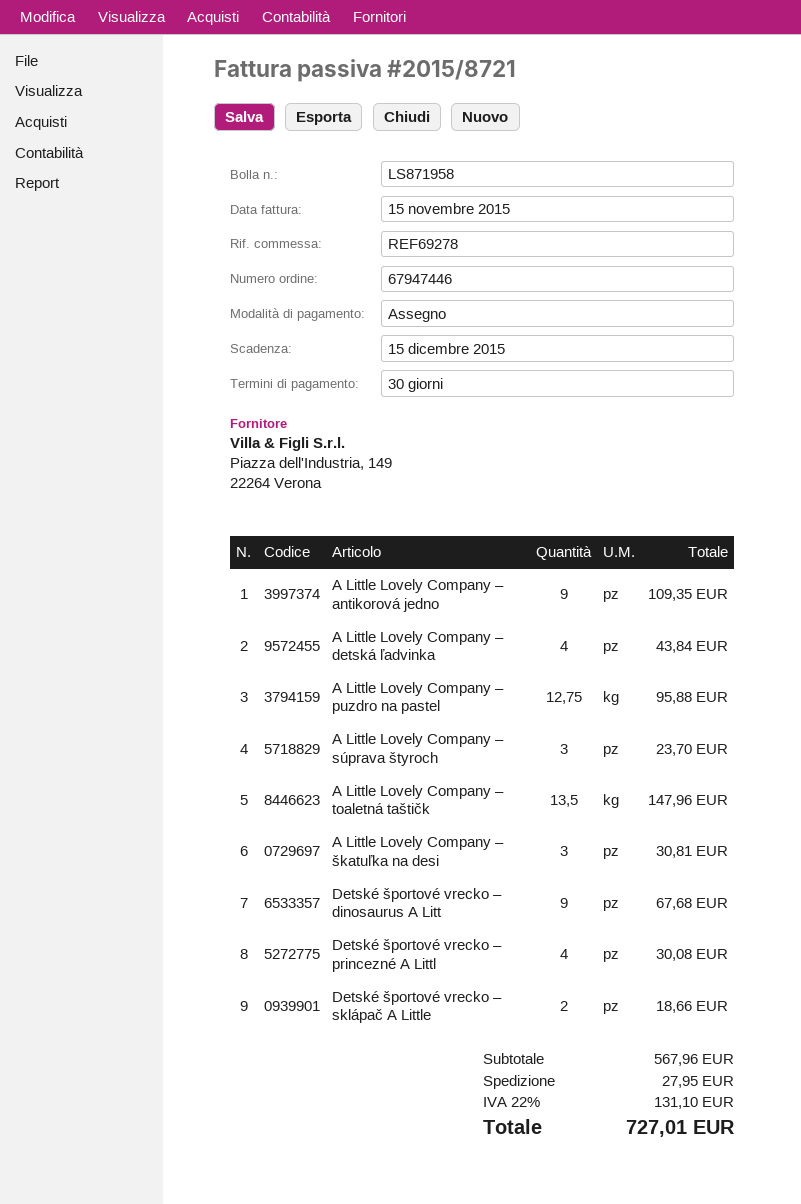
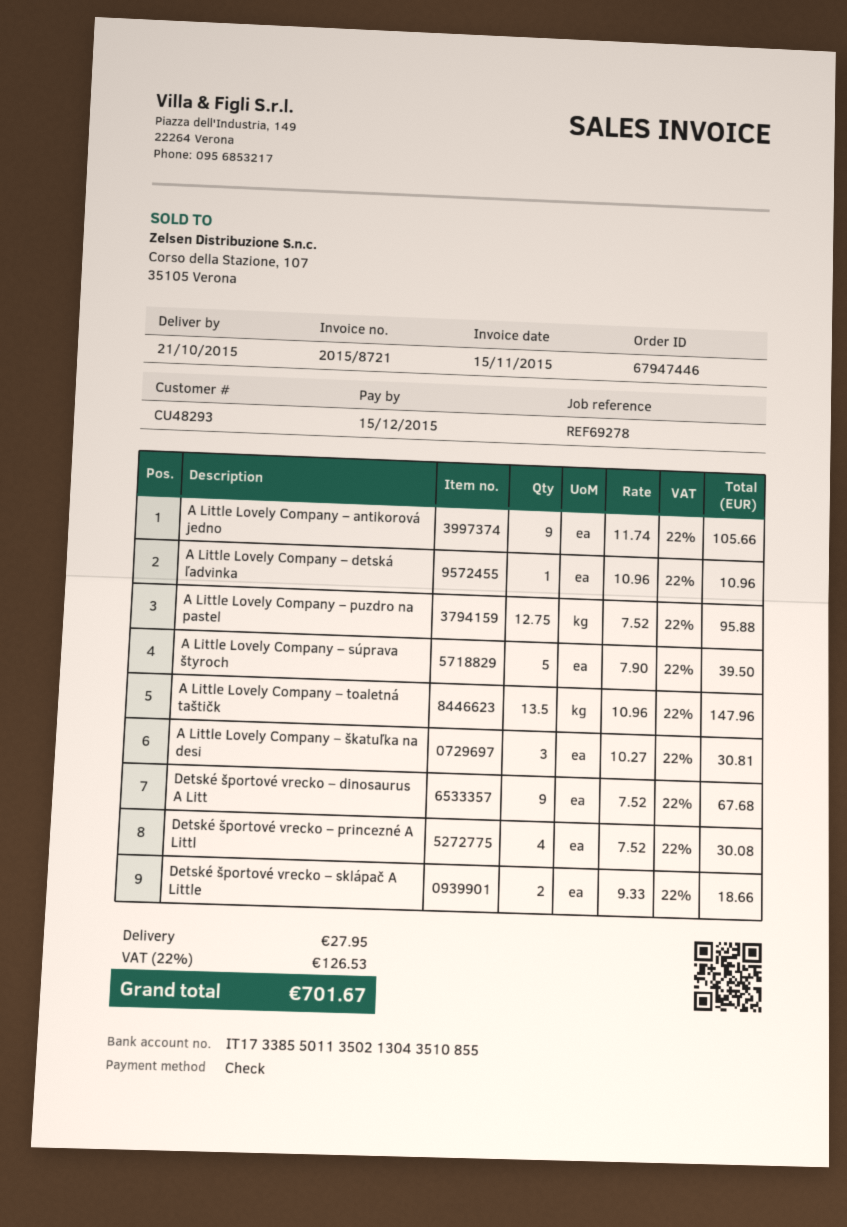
A Little Lovely Company – antikorová jedno: 9 for 109.35 -> 9 for 105.66
A Little Lovely Company – detská ľadvinka: 4 for 43.84 -> 1 for 10.96
A Little Lovely Company – súprava štyroch: 3 for 23.70 -> 5 for 39.50
tax: 22% = 131.10 -> 22% = 126.53
total: 727.01 -> 701.67

